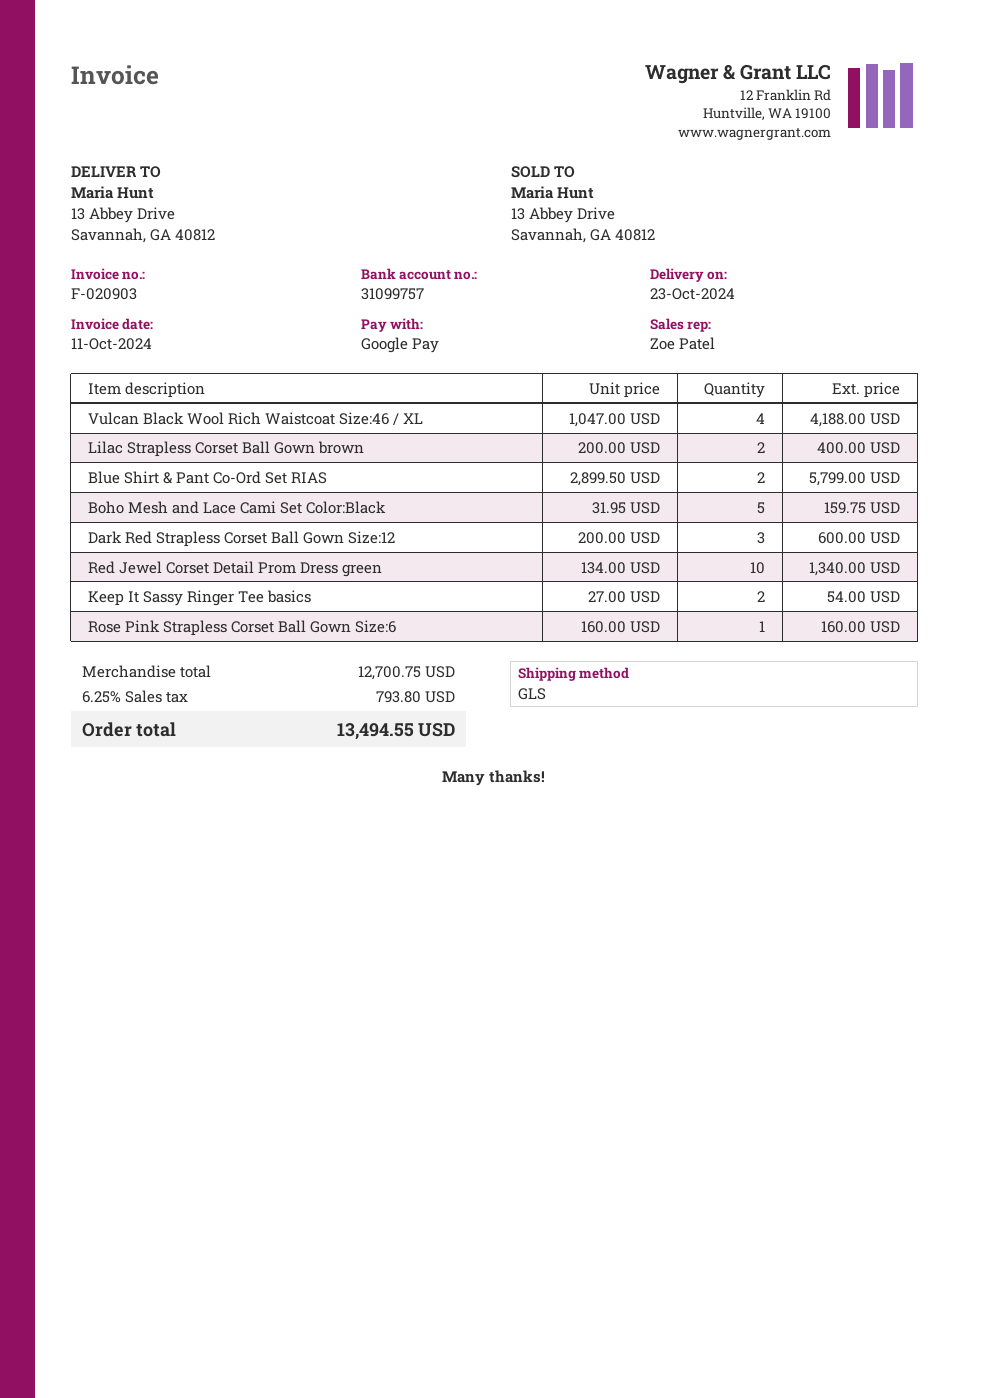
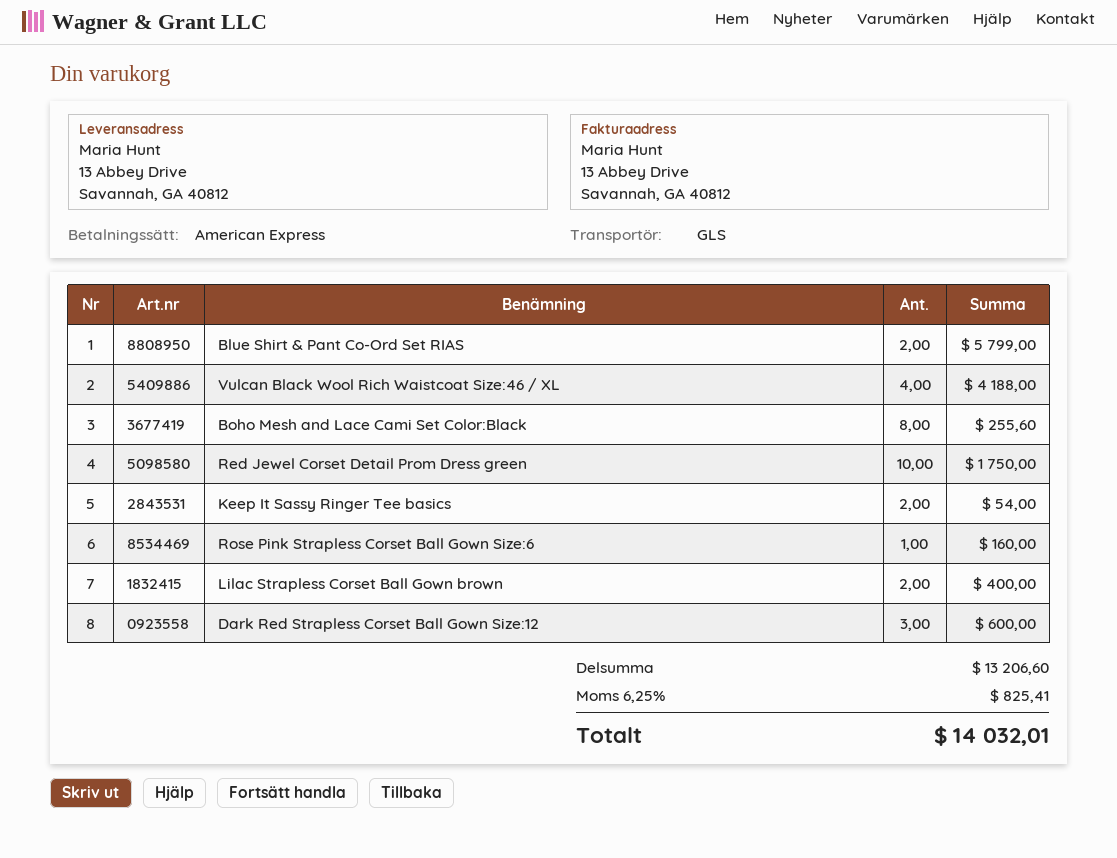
payment method: Google Pay -> American Express
Boho Mesh and Lace Cami Set Color:Black: 5 for 159.75 -> 8 for 255.60
Red Jewel Corset Detail Prom Dress green: 10 for 1340.00 -> 10 for 1750.00
subtotal: 12700.75 -> 13206.60
tax: 6.25% = 793.80 -> 6.25% = 825.41
total: 13494.55 -> 14032.01

